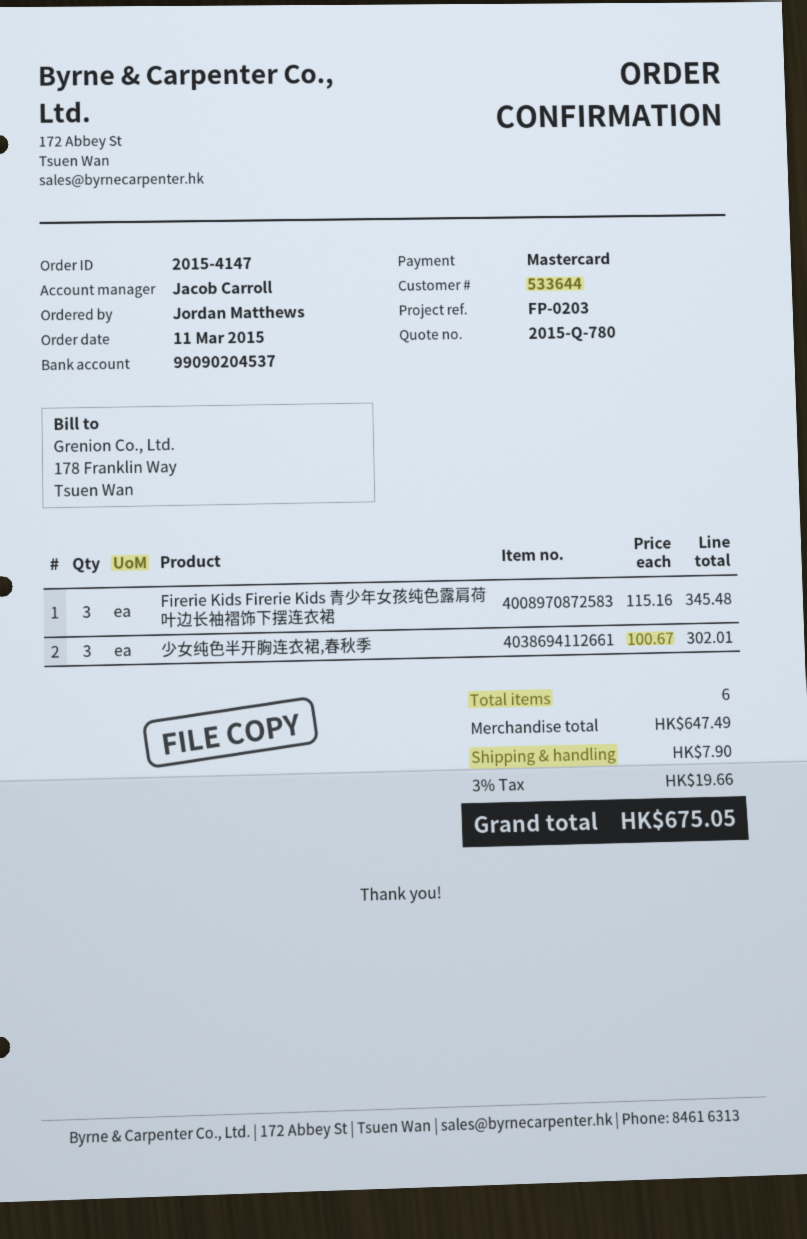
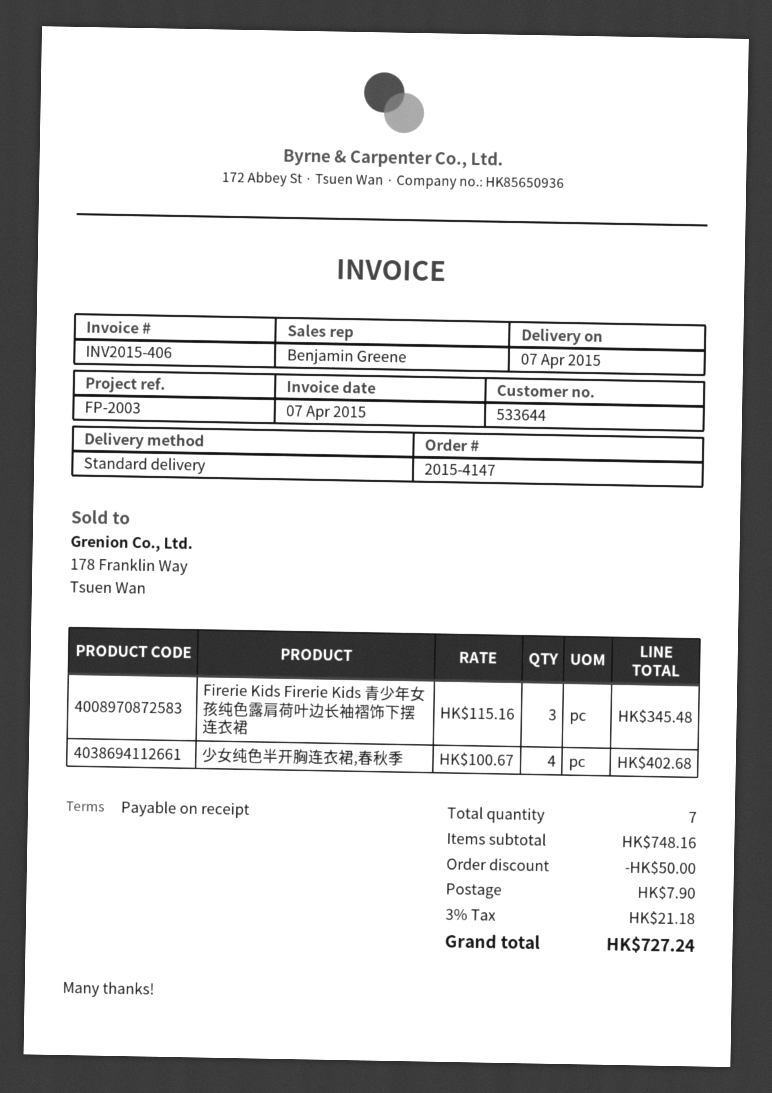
reference: FP-0203 -> FP-2003
sales rep: Jacob Carroll -> Benjamin Greene
少女纯色半开胸连衣裙,春秋季: 3 x 100.67 = 302.01 -> 4 x 100.67 = 402.68
total quantity: 6 -> 7
subtotal: 647.49 -> 748.16
discount: none -> 50.00
tax: 3% = 19.66 -> 3% = 21.18
total: 675.05 -> 727.24

